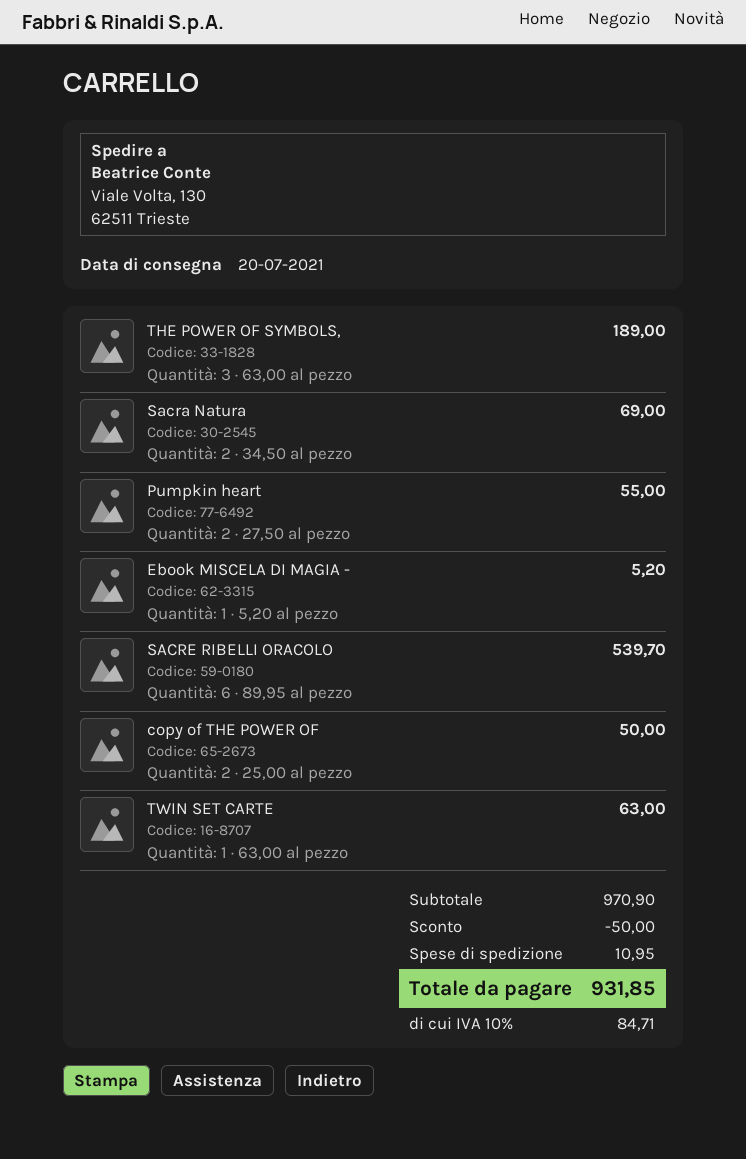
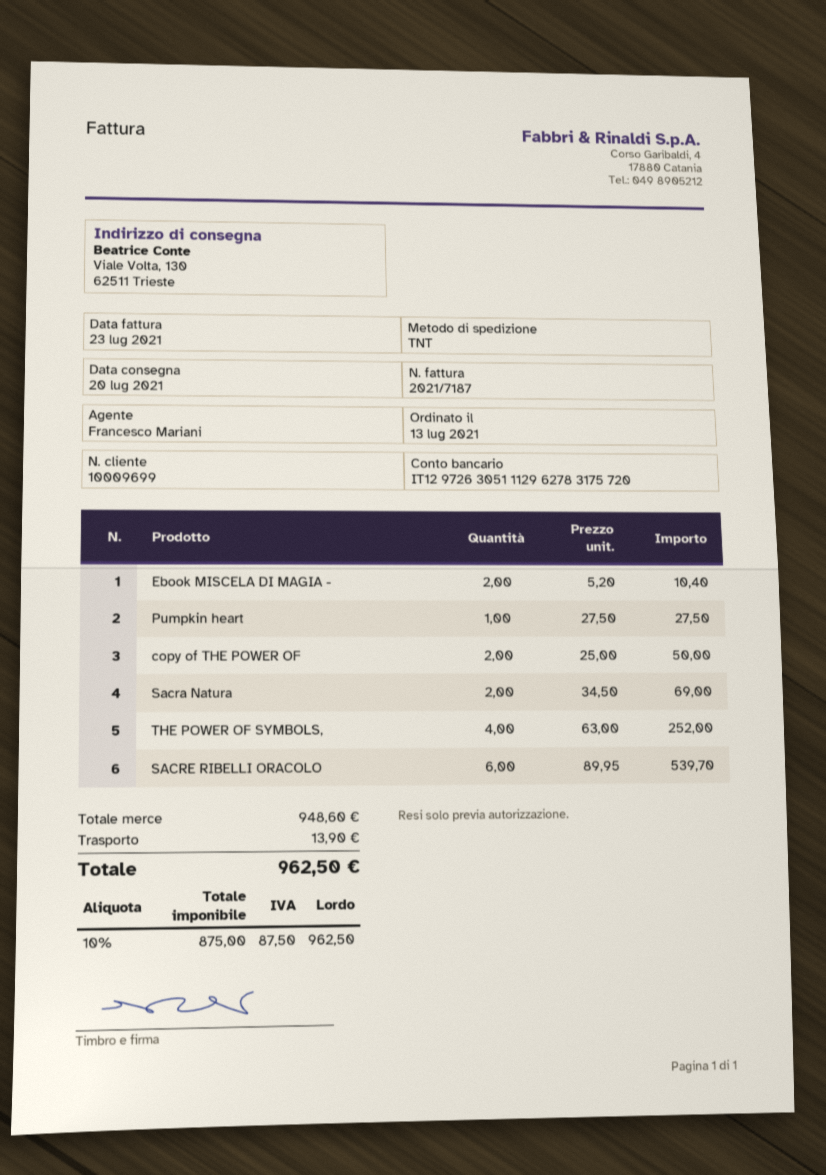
THE POWER OF SYMBOLS,: 3 x 63.00 = 189.00 -> 4 x 63.00 = 252.00
Pumpkin heart: 2 x 27.50 = 55.00 -> 1 x 27.50 = 27.50
Ebook MISCELA DI MAGIA -: 1 x 5.20 = 5.20 -> 2 x 5.20 = 10.40
TWIN SET CARTE: 1 x 63.00 = 63.00 -> none
subtotal: 970.90 -> 948.60
discount: 50.00 -> none
shipping: 10.95 -> 13.90
tax: 10% = 84.71 -> 10% = 87.50
total: 931.85 -> 962.50

